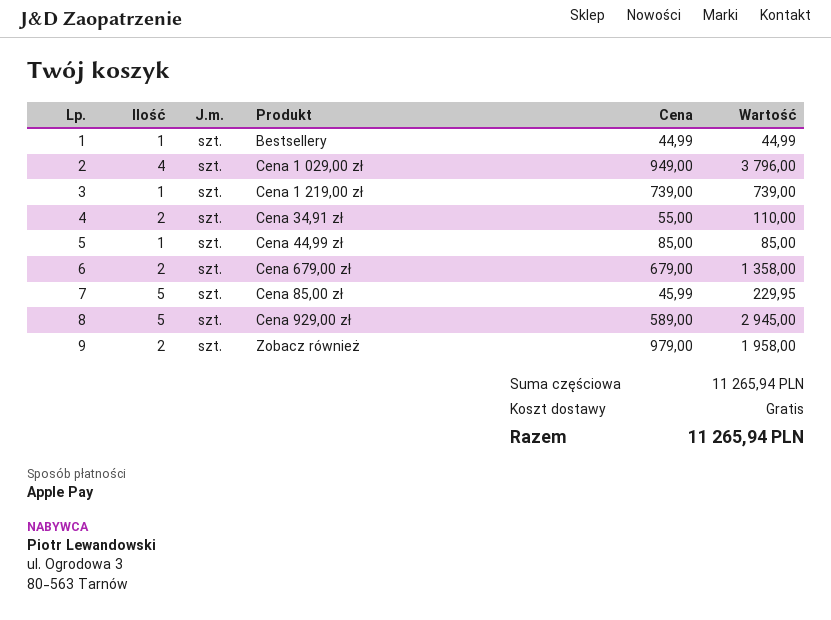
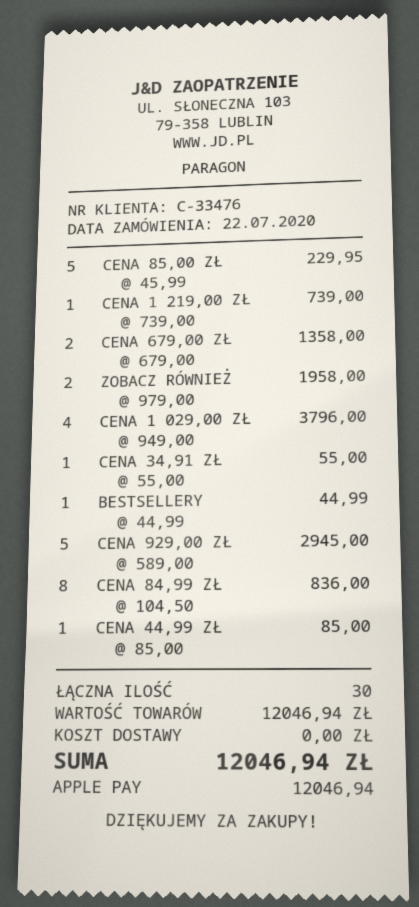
Cena 34,91 zł: 2 x 55.00 = 110.00 -> 1 x 55.00 = 55.00
CENA 84,99 ZŁ: none -> 8 x 104.50 = 836.00
subtotal: 11265.94 -> 12046.94
total: 11265.94 -> 12046.94

